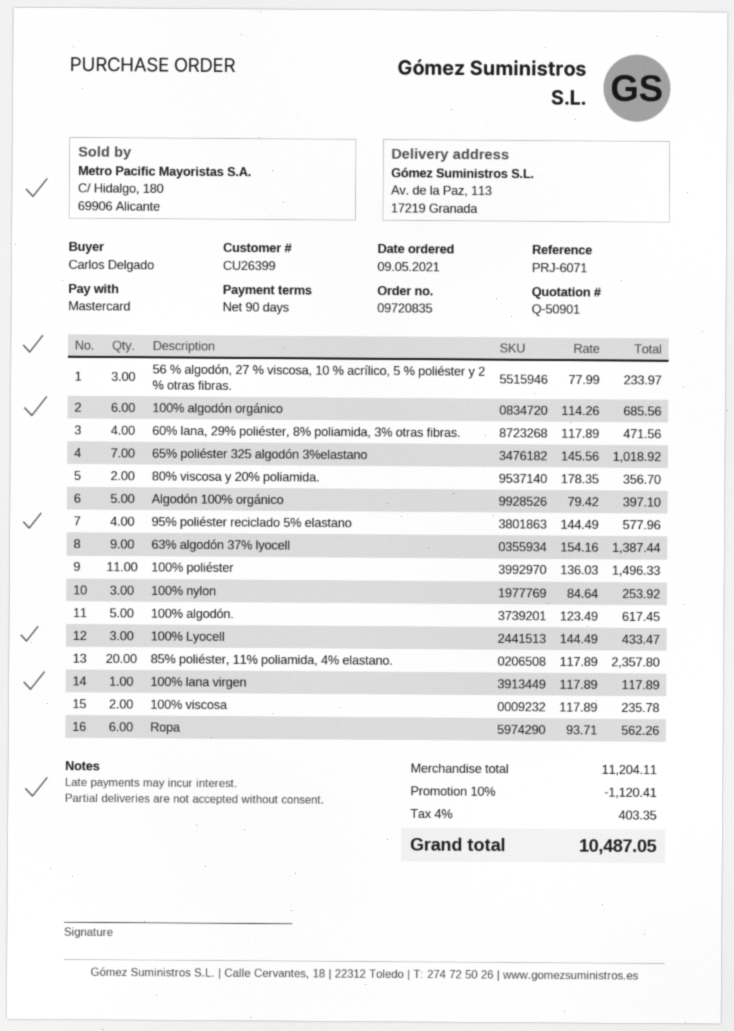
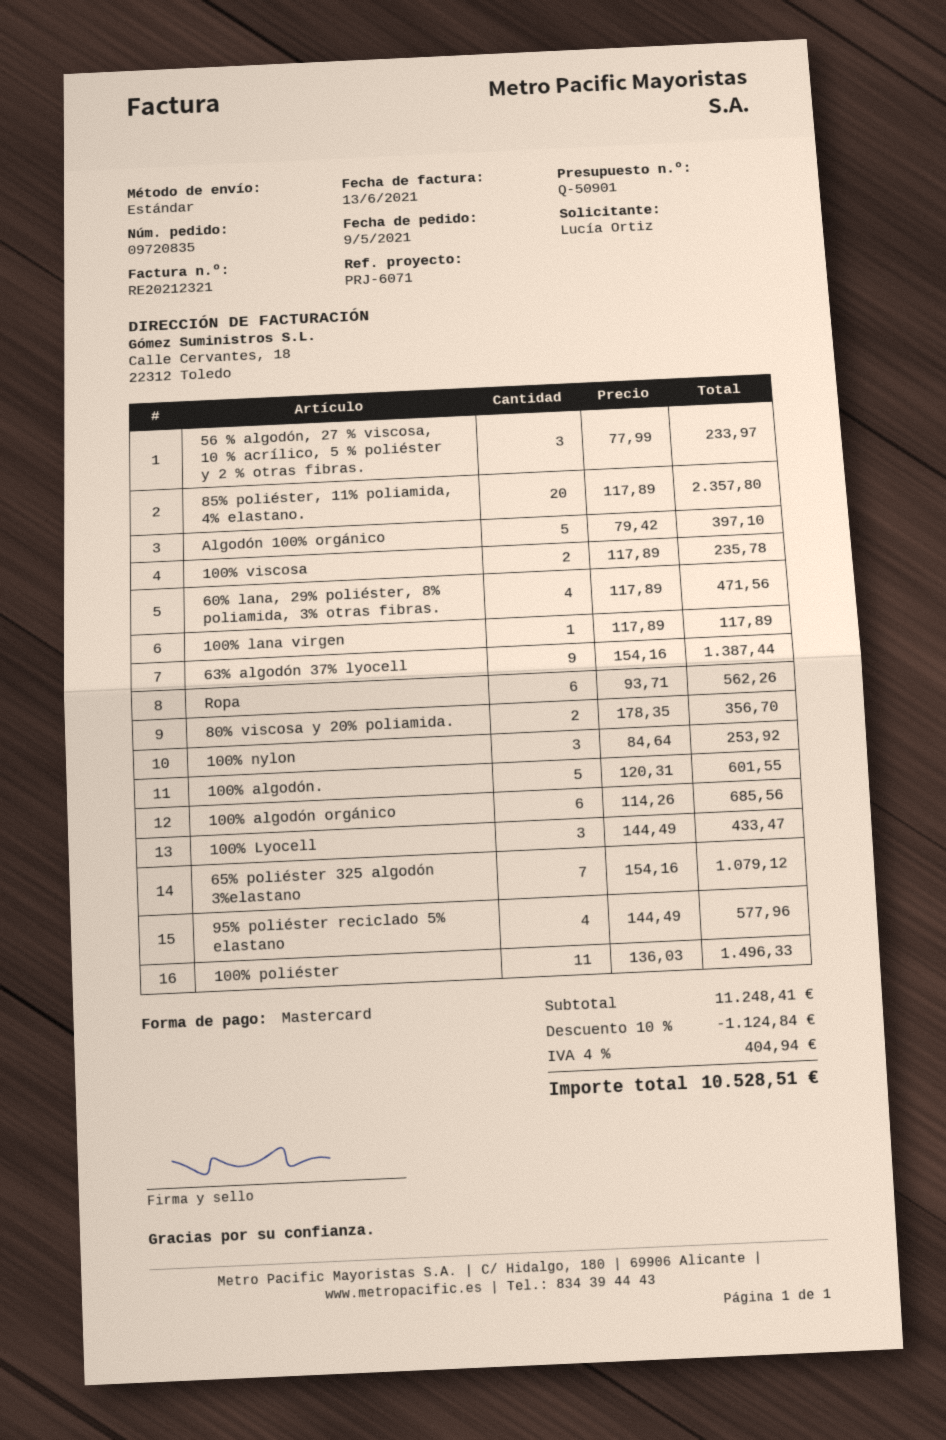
ordered by: Carlos Delgado -> Lucía Ortiz
65% poliéster 325 algodón 3%elastano: 7 x 145.56 = 1018.92 -> 7 x 154.16 = 1079.12
100% algodón.: 5 x 123.49 = 617.45 -> 5 x 120.31 = 601.55
subtotal: 11204.11 -> 11248.41
discount: 10% = 1120.41 -> 10% = 1124.84
tax: 4% = 403.35 -> 4% = 404.94
total: 10487.05 -> 10528.51

